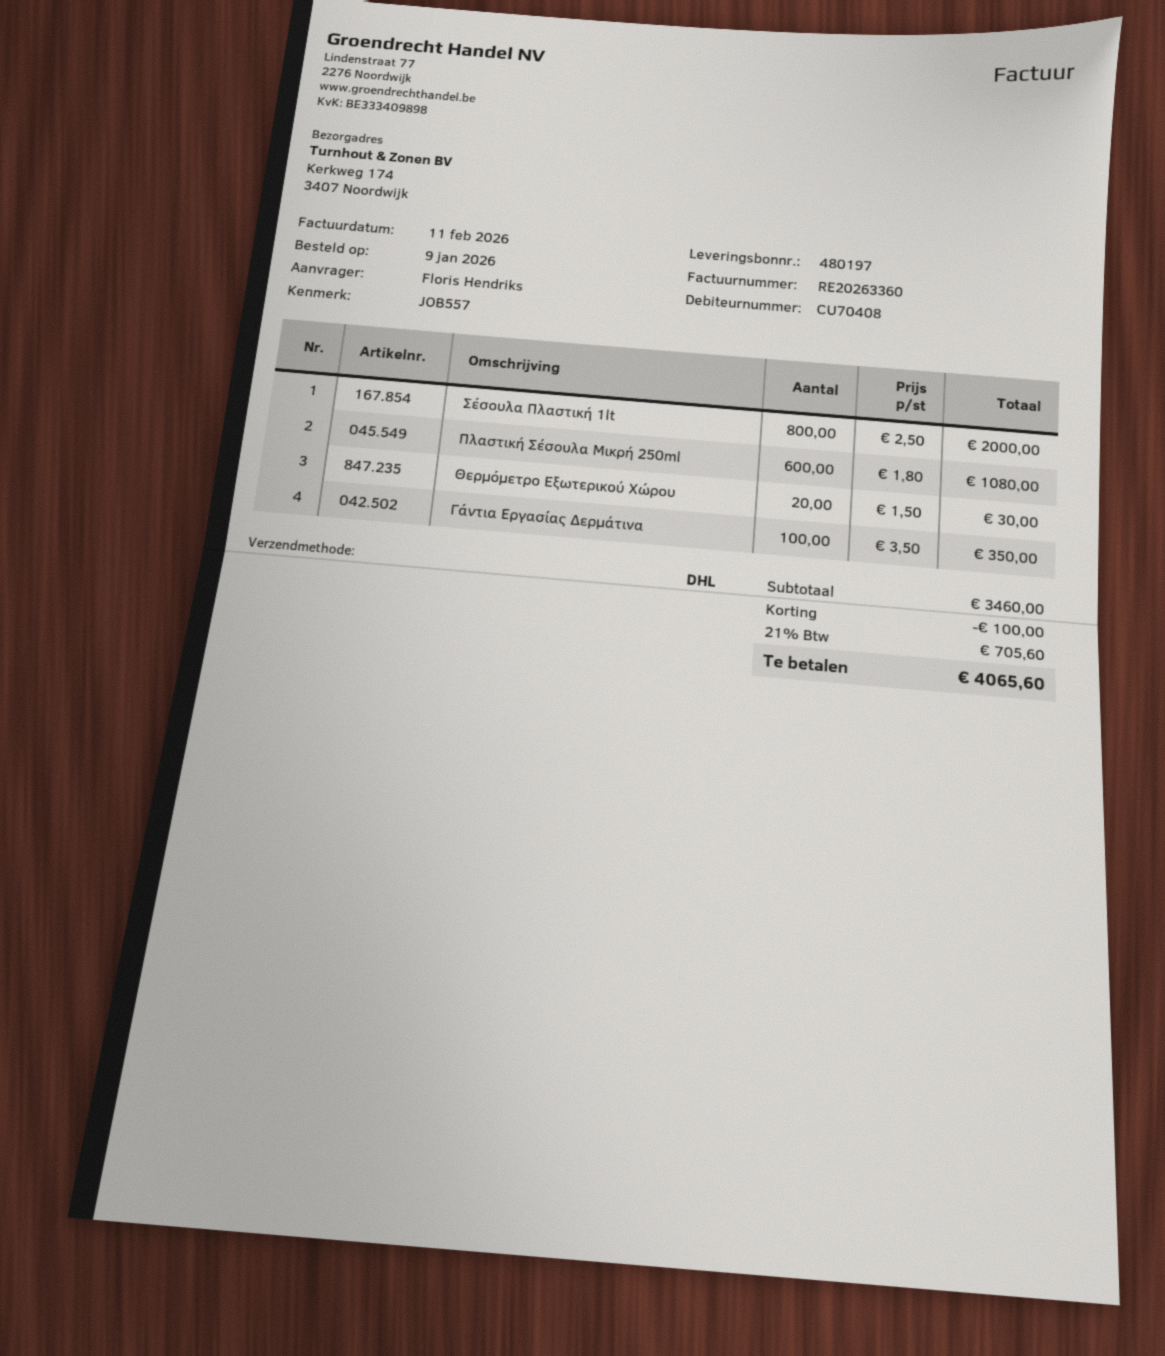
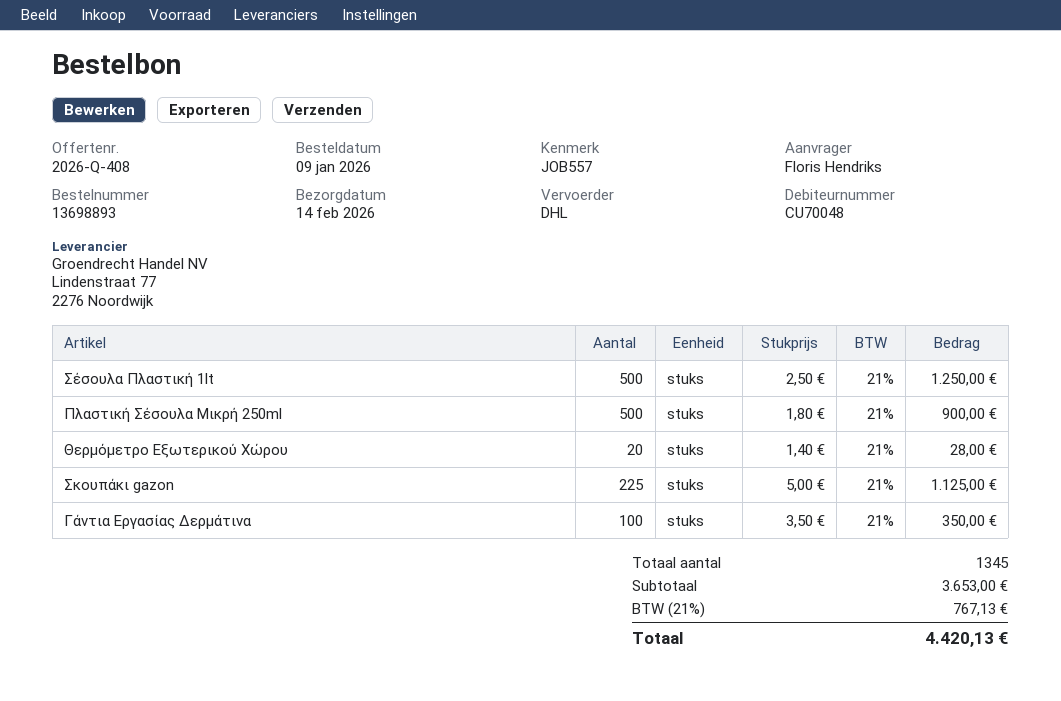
customer number: CU70408 -> CU70048
Σέσουλα Πλαστική 1lt: 800 x 2.50 = 2000.00 -> 500 x 2.50 = 1250.00
Πλαστική Σέσουλα Μικρή 250ml: 600 x 1.80 = 1080.00 -> 500 x 1.80 = 900.00
Θερμόμετρο Εξωτερικού Χώρου: 20 x 1.50 = 30.00 -> 20 x 1.40 = 28.00
Σκουπάκι gazon: none -> 225 x 5.00 = 1125.00
subtotal: 3460.00 -> 3653.00
discount: 100.00 -> none
tax: 21% = 705.60 -> 21% = 767.13
total: 4065.60 -> 4420.13

